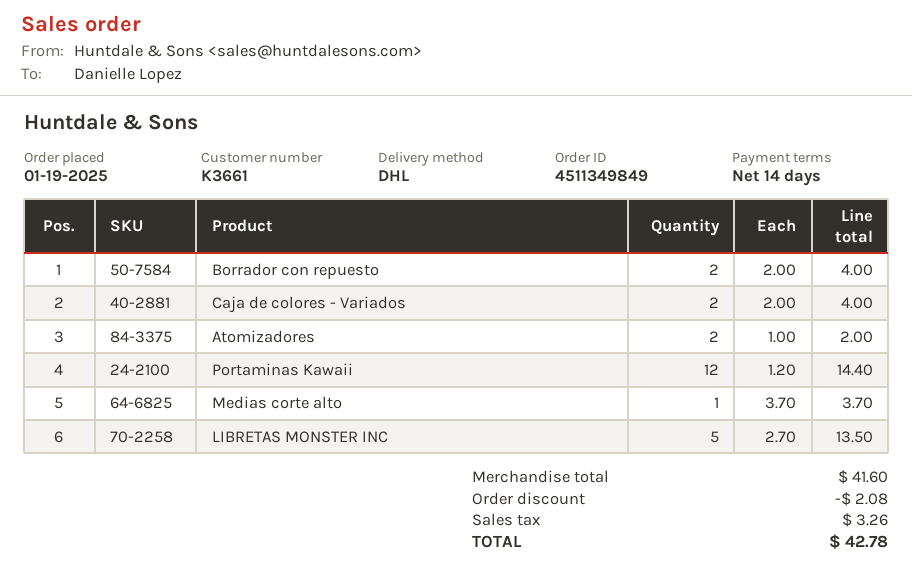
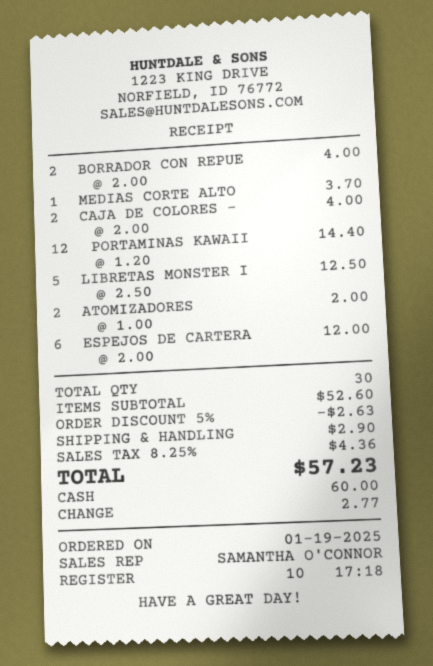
LIBRETAS MONSTER INC: 5 x 2.70 = 13.50 -> 5 x 2.50 = 12.50
ESPEJOS DE CARTERA: none -> 6 x 2.00 = 12.00
subtotal: 41.60 -> 52.60
discount: 2.08 -> 2.63
shipping: none -> 2.90
tax: 3.26 -> 4.36
total: 42.78 -> 57.23

